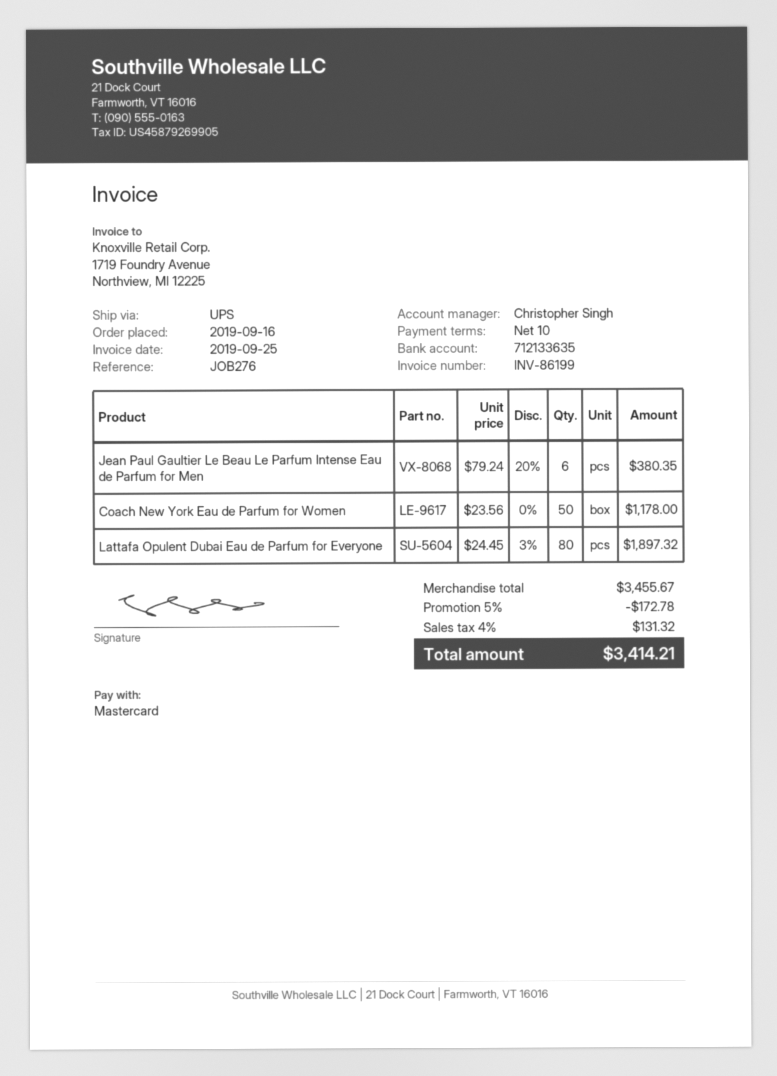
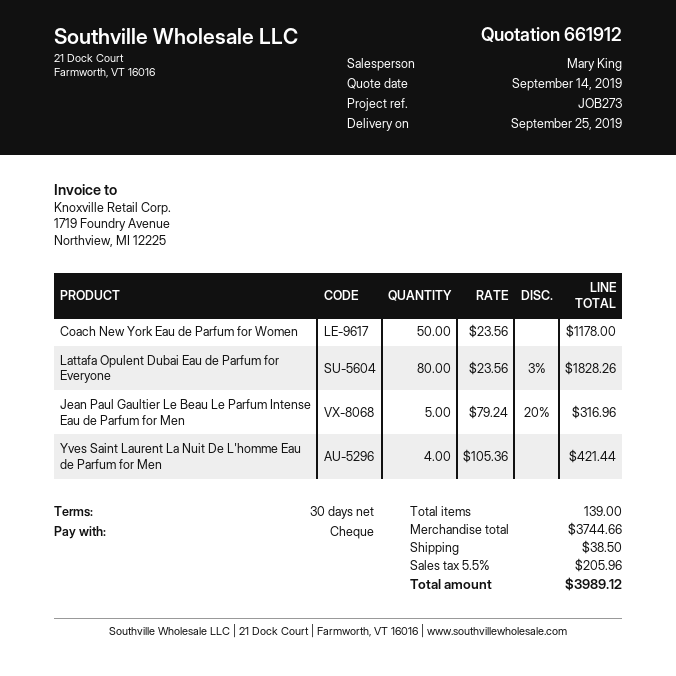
payment terms: 10 days -> 30 days
reference: JOB276 -> JOB273
sales rep: Christopher Singh -> Mary King
payment method: Mastercard -> cheque
Jean Paul Gaultier Le Beau Le Parfum Intense Eau de Parfum for Men: 6 x 79.24 - 20% = 380.35 -> 5 x 79.24 - 20% = 316.96
Lattafa Opulent Dubai Eau de Parfum for Everyone: 80 x 24.45 - 3% = 1897.32 -> 80 x 23.56 - 3% = 1828.26
Yves Saint Laurent La Nuit De L'homme Eau de Parfum for Men: none -> 4 x 105.36 = 421.44
subtotal: 3455.67 -> 3744.66
discount: 5% = 172.78 -> none
shipping: none -> 38.50
tax: 4% = 131.32 -> 5.5% = 205.96
total: 3414.21 -> 3989.12

